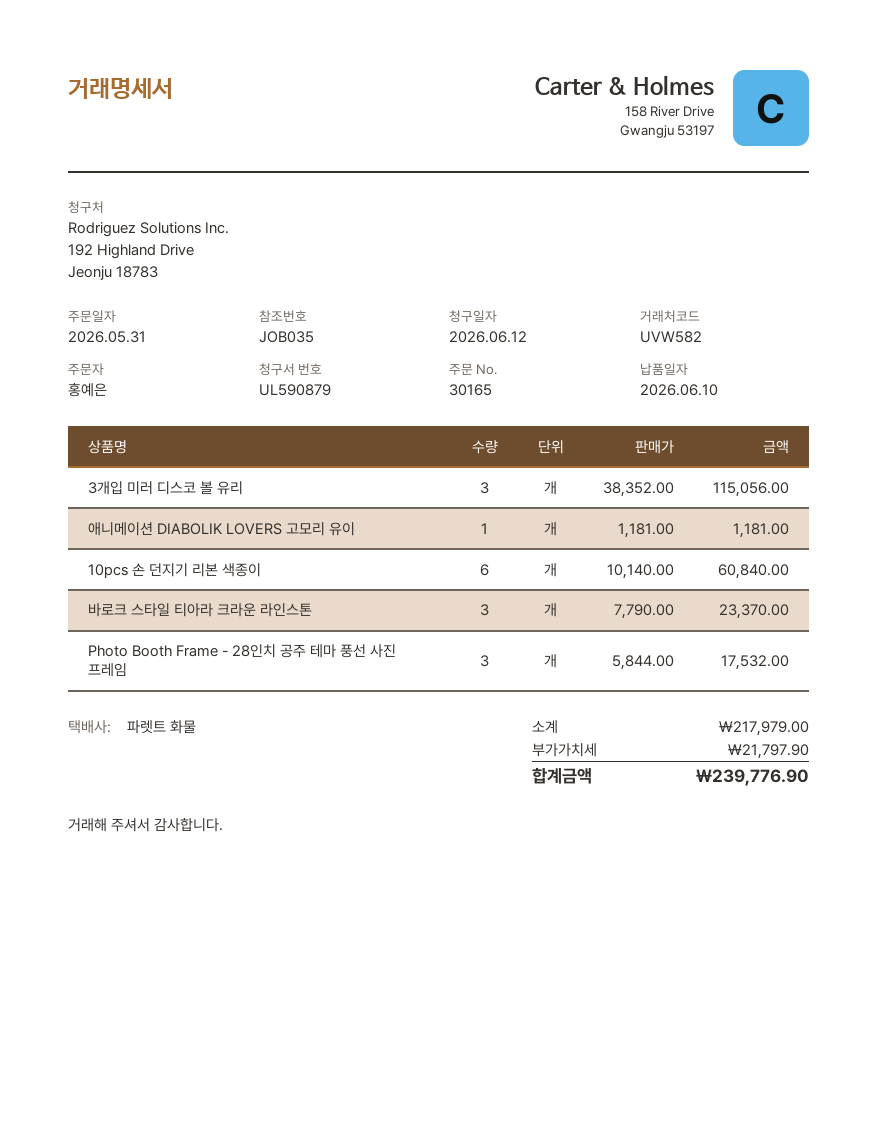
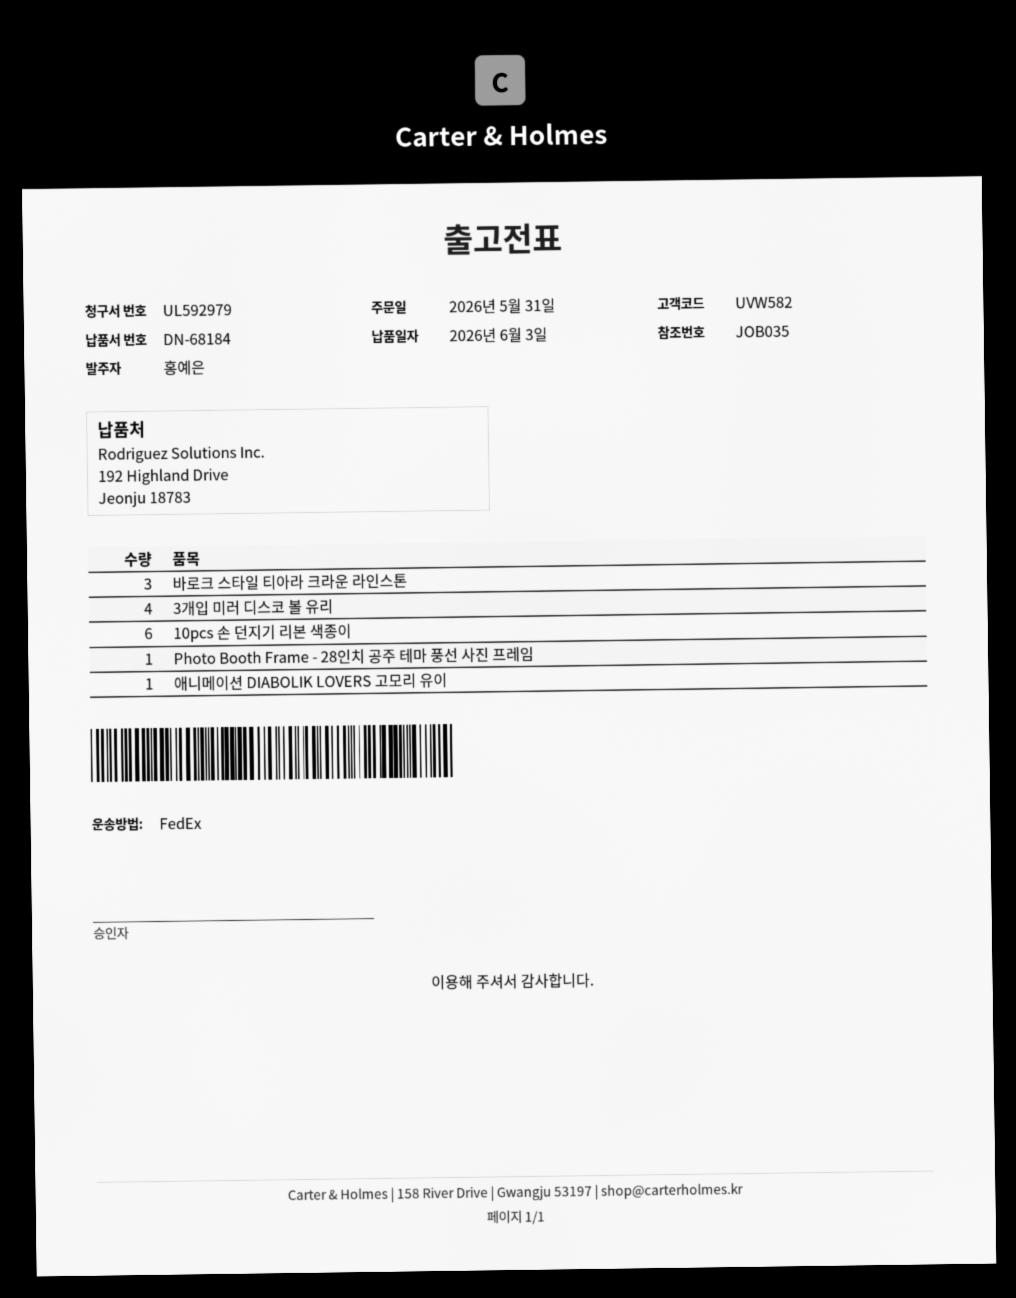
delivery date: 2026-06-10 -> 2026-06-03
invoice number: UL590879 -> UL592979
shipping method: pallet freight -> FedEx
3개입 미러 디스코 볼 유리: 3 -> 4
Photo Booth Frame - 28인치 공주 테마 풍선 사진 프레임: 3 -> 1

